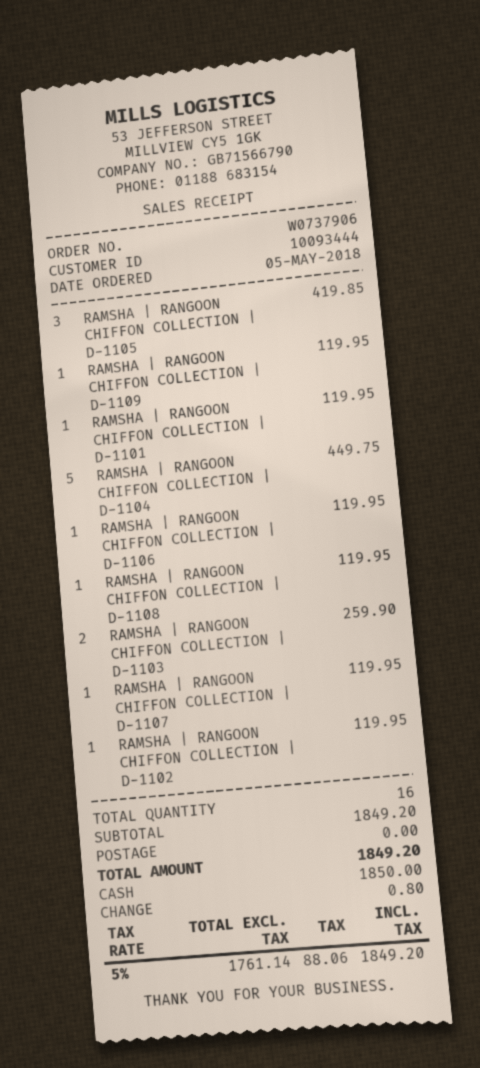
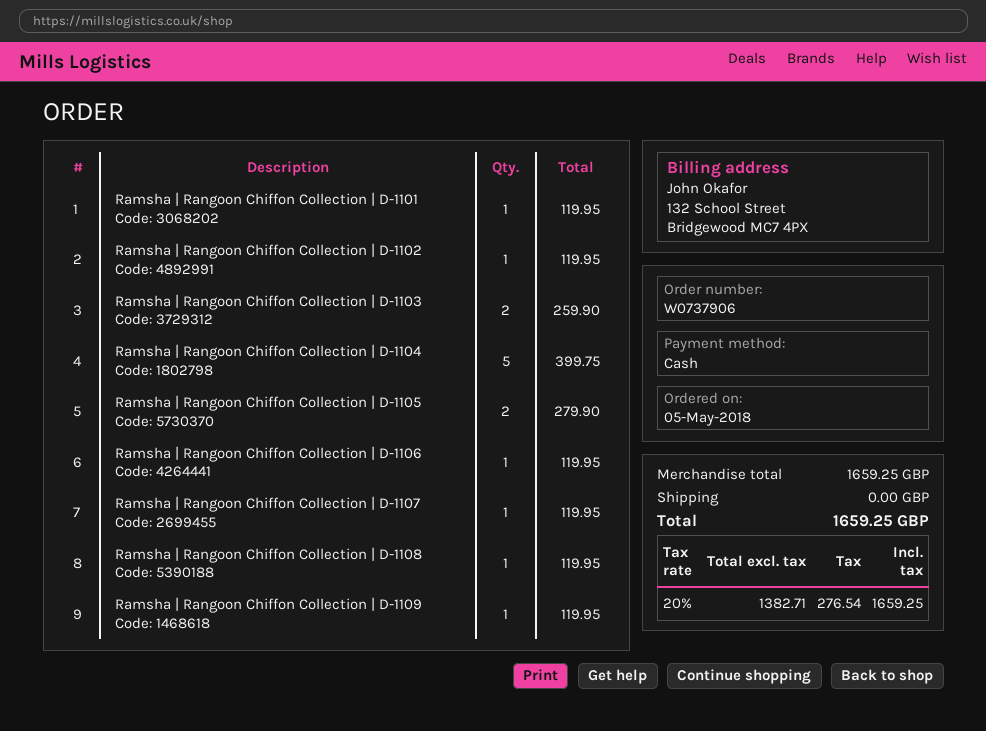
RAMSHA | RANGOON CHIFFON COLLECTION | D-1105: 3 for 419.85 -> 2 for 279.90
RAMSHA | RANGOON CHIFFON COLLECTION | D-1104: 5 for 449.75 -> 5 for 399.75
subtotal: 1849.20 -> 1659.25
net: 1761.14 -> 1382.71
tax: 5% = 88.06 -> 20% = 276.54
total: 1849.20 -> 1659.25

